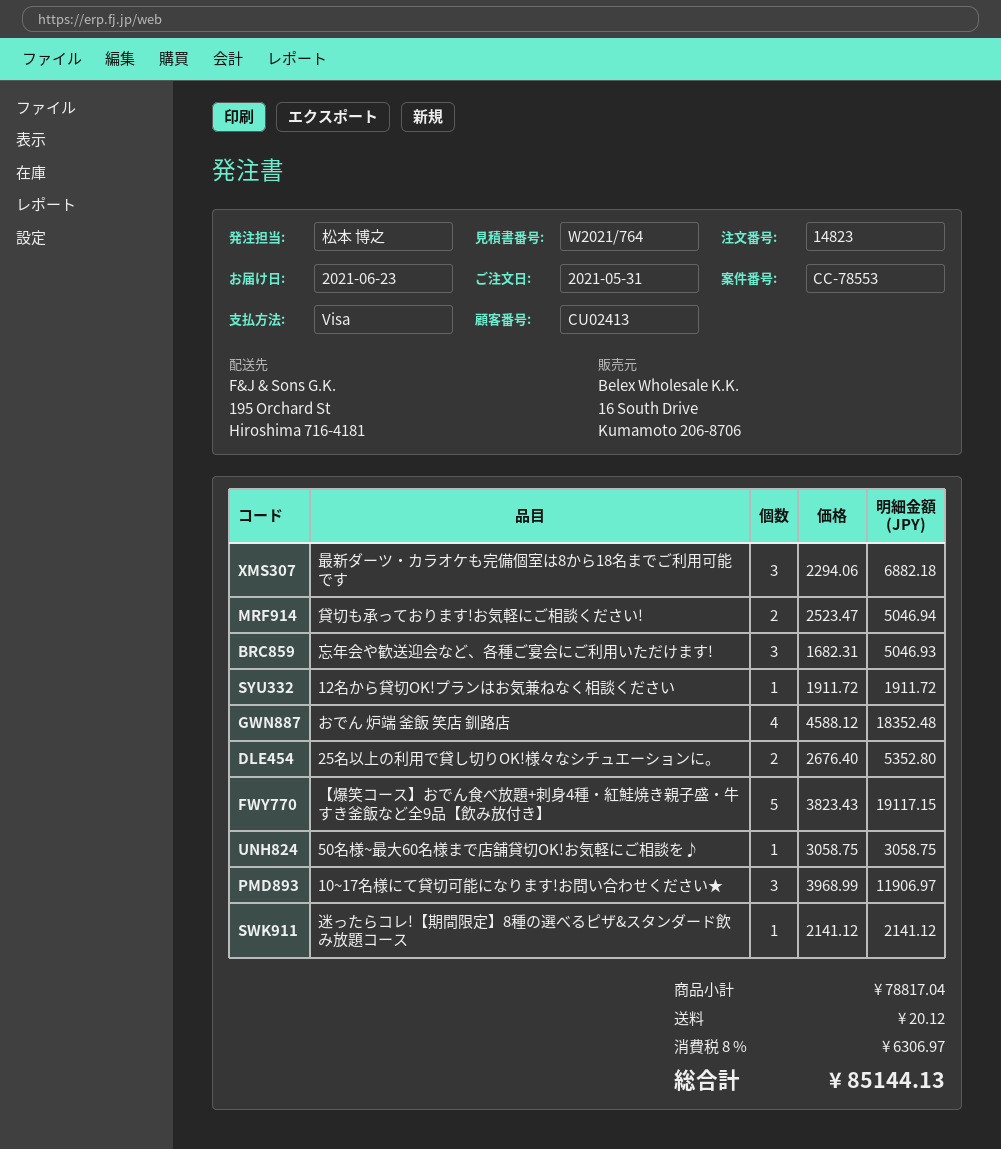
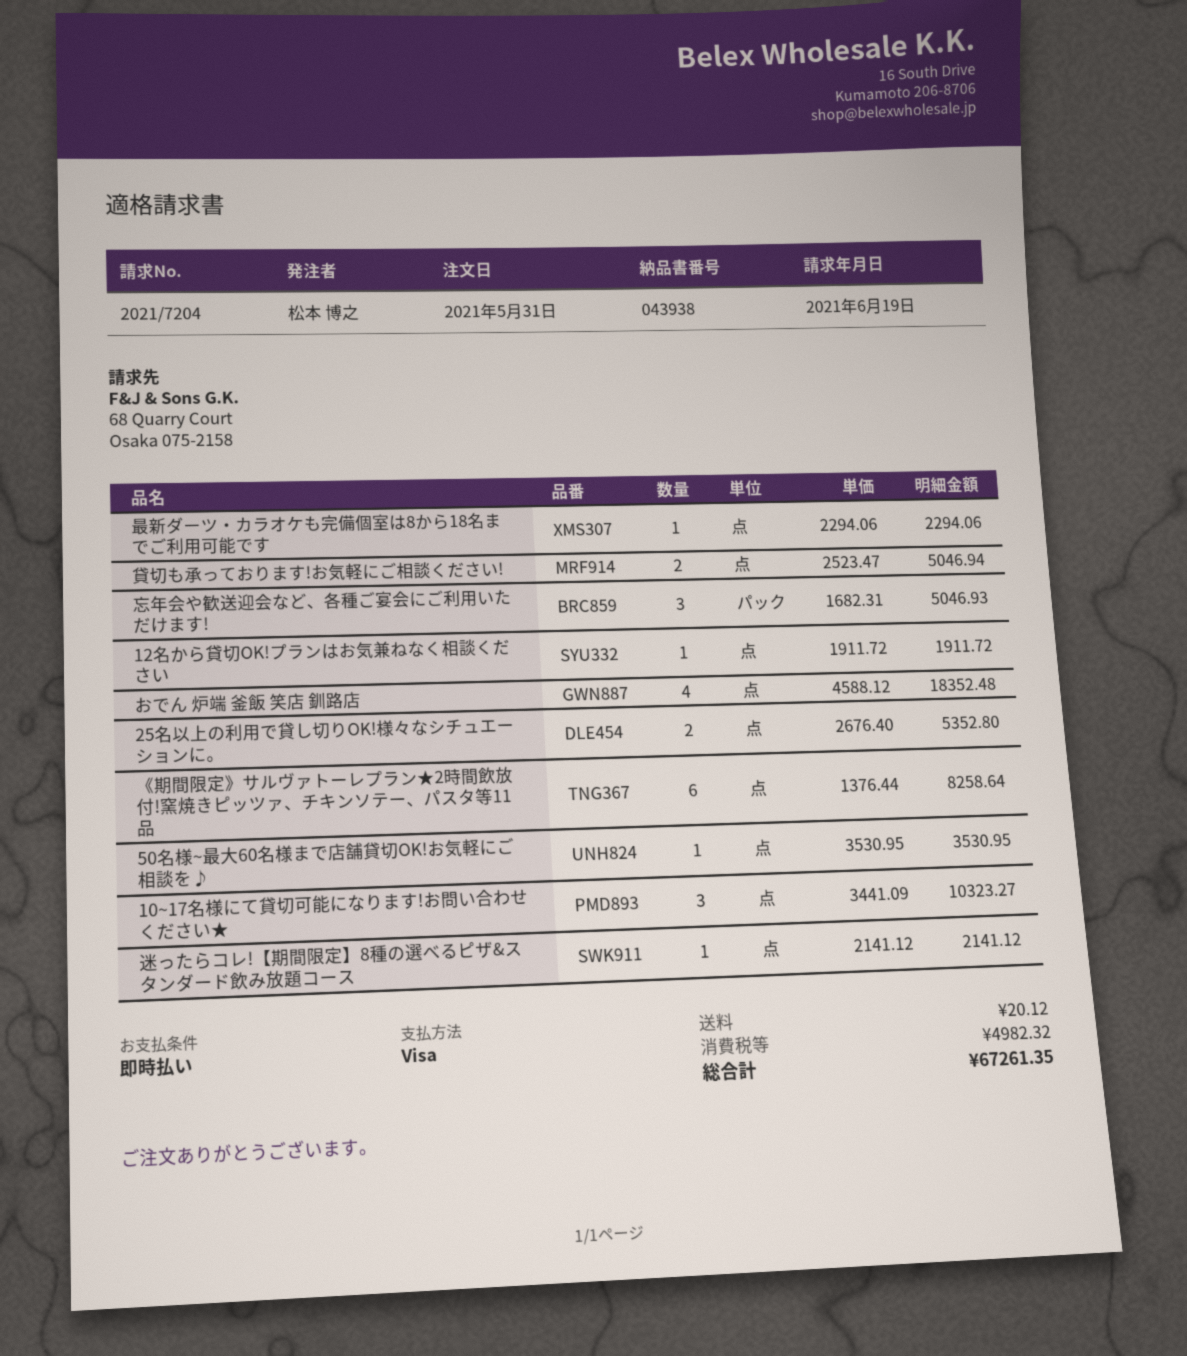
最新ダーツ・カラオケも完備個室は8から18名までご利用可能です: 3 x 2294.06 = 6882.18 -> 1 x 2294.06 = 2294.06
【爆笑コース】おでん食べ放題+刺身4種・紅鮭焼き親子盛・牛すき釜飯など全9品【飲み放付き】: 5 x 3823.43 = 19117.15 -> none
50名様~最大60名様まで店舗貸切OK!お気軽にご相談を♪: 1 x 3058.75 = 3058.75 -> 1 x 3530.95 = 3530.95
10~17名様にて貸切可能になります!お問い合わせください★: 3 x 3968.99 = 11906.97 -> 3 x 3441.09 = 10323.27
《期間限定》サルヴァトーレプラン★2時間飲放付!窯焼きピッツァ、チキンソテー、パスタ等11品: none -> 6 x 1376.44 = 8258.64
tax: 6306.97 -> 4982.32
total: 85144.13 -> 67261.35

